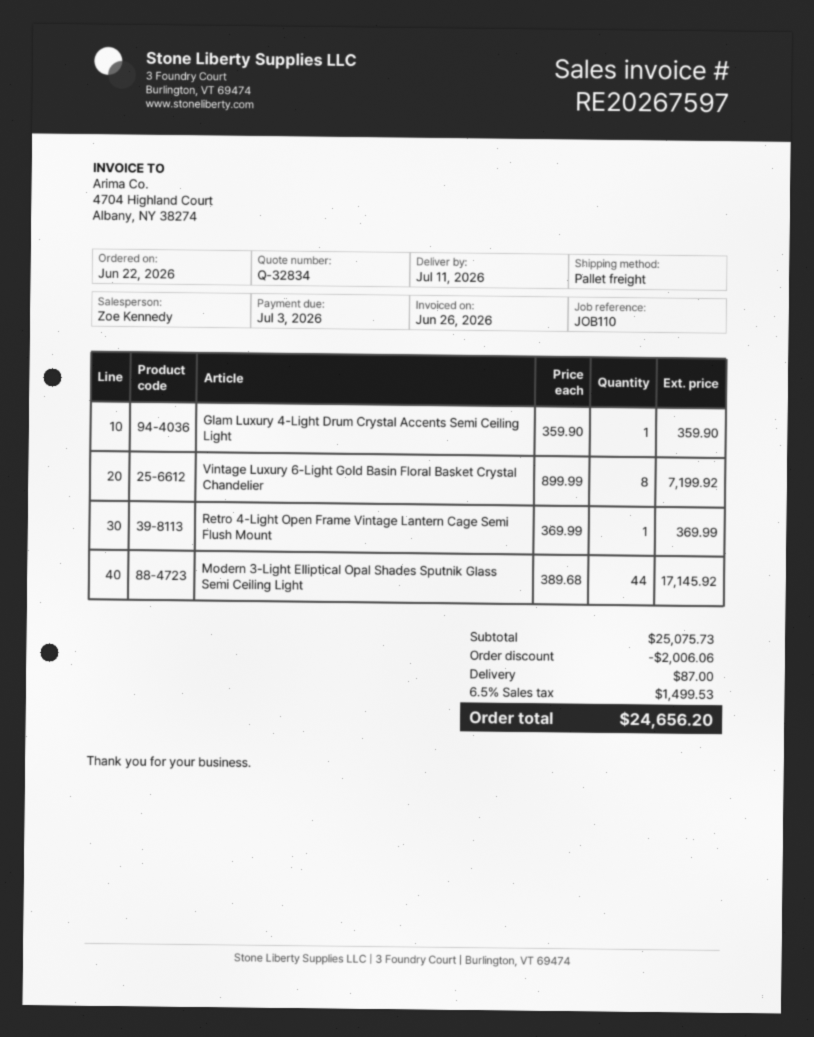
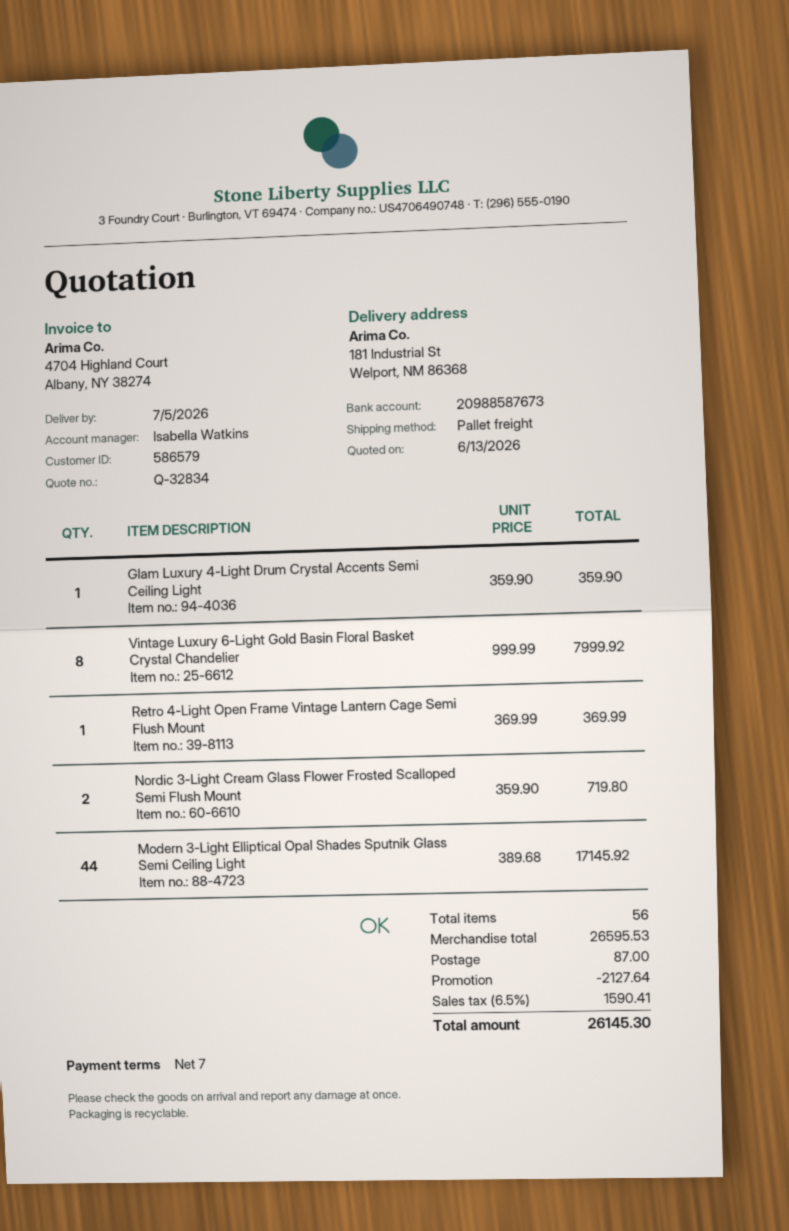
delivery date: 2026-07-11 -> 2026-07-05
sales rep: Zoe Kennedy -> Isabella Watkins
Vintage Luxury 6-Light Gold Basin Floral Basket Crystal Chandelier: 8 x 899.99 = 7199.92 -> 8 x 999.99 = 7999.92
Nordic 3-Light Cream Glass Flower Frosted Scalloped Semi Flush Mount: none -> 2 x 359.90 = 719.80
subtotal: 25075.73 -> 26595.53
discount: 2006.06 -> 2127.64
tax: 6.5% = 1499.53 -> 6.5% = 1590.41
total: 24656.20 -> 26145.30

